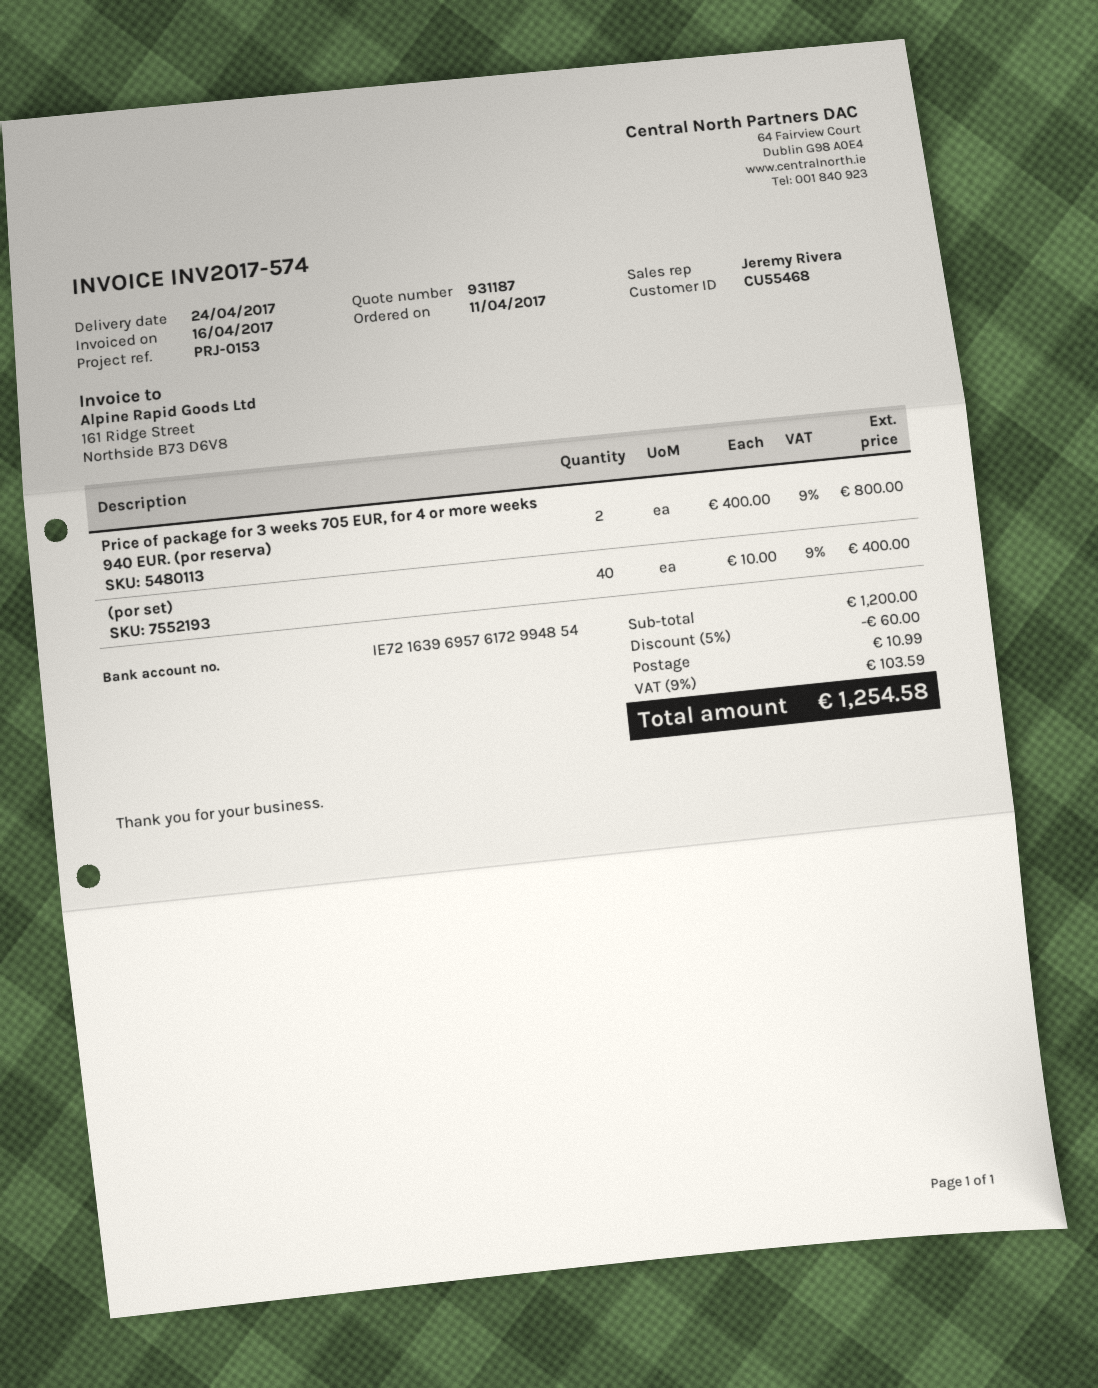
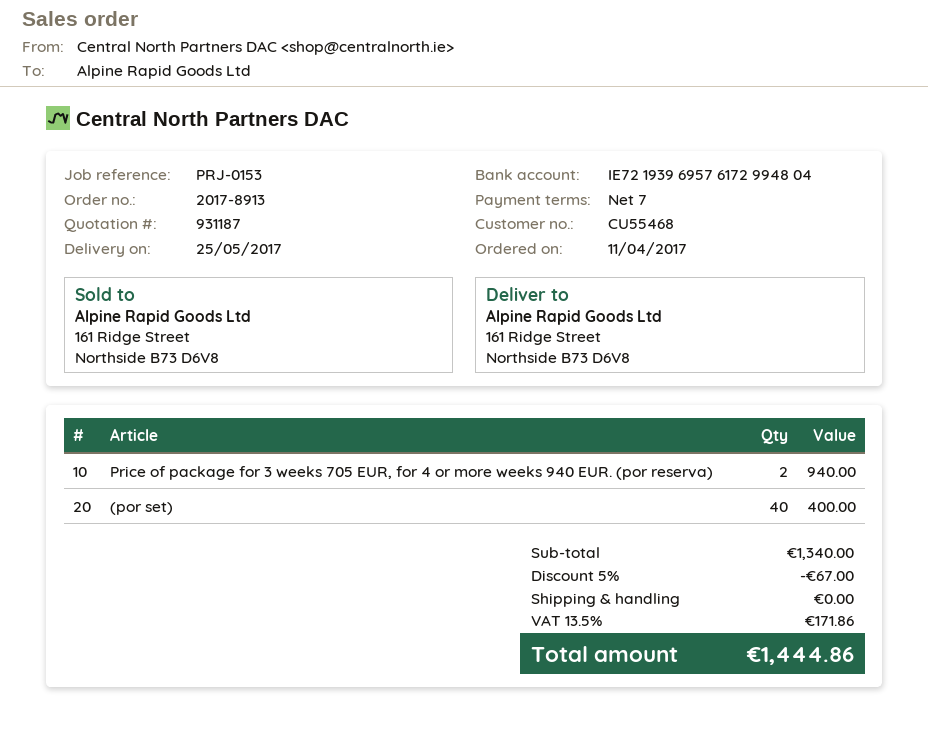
delivery date: 2017-04-24 -> 2017-05-25
bank account: IE72163969576172994854 -> IE72193969576172994804
Price of package for 3 weeks 705 EUR, for 4 or more weeks 940 EUR. (por reserva): 2 for 800.00 -> 2 for 940.00
subtotal: 1200.00 -> 1340.00
discount: 5% = 60.00 -> 5% = 67.00
shipping: 10.99 -> 0.00
tax: 9% = 103.59 -> 13.5% = 171.86
total: 1254.58 -> 1444.86

